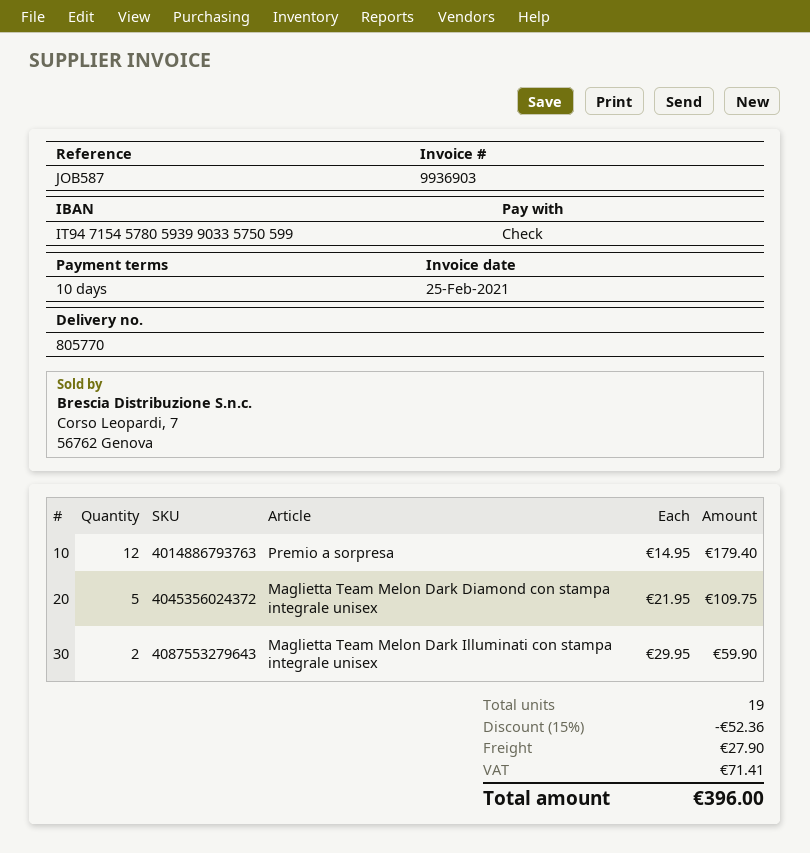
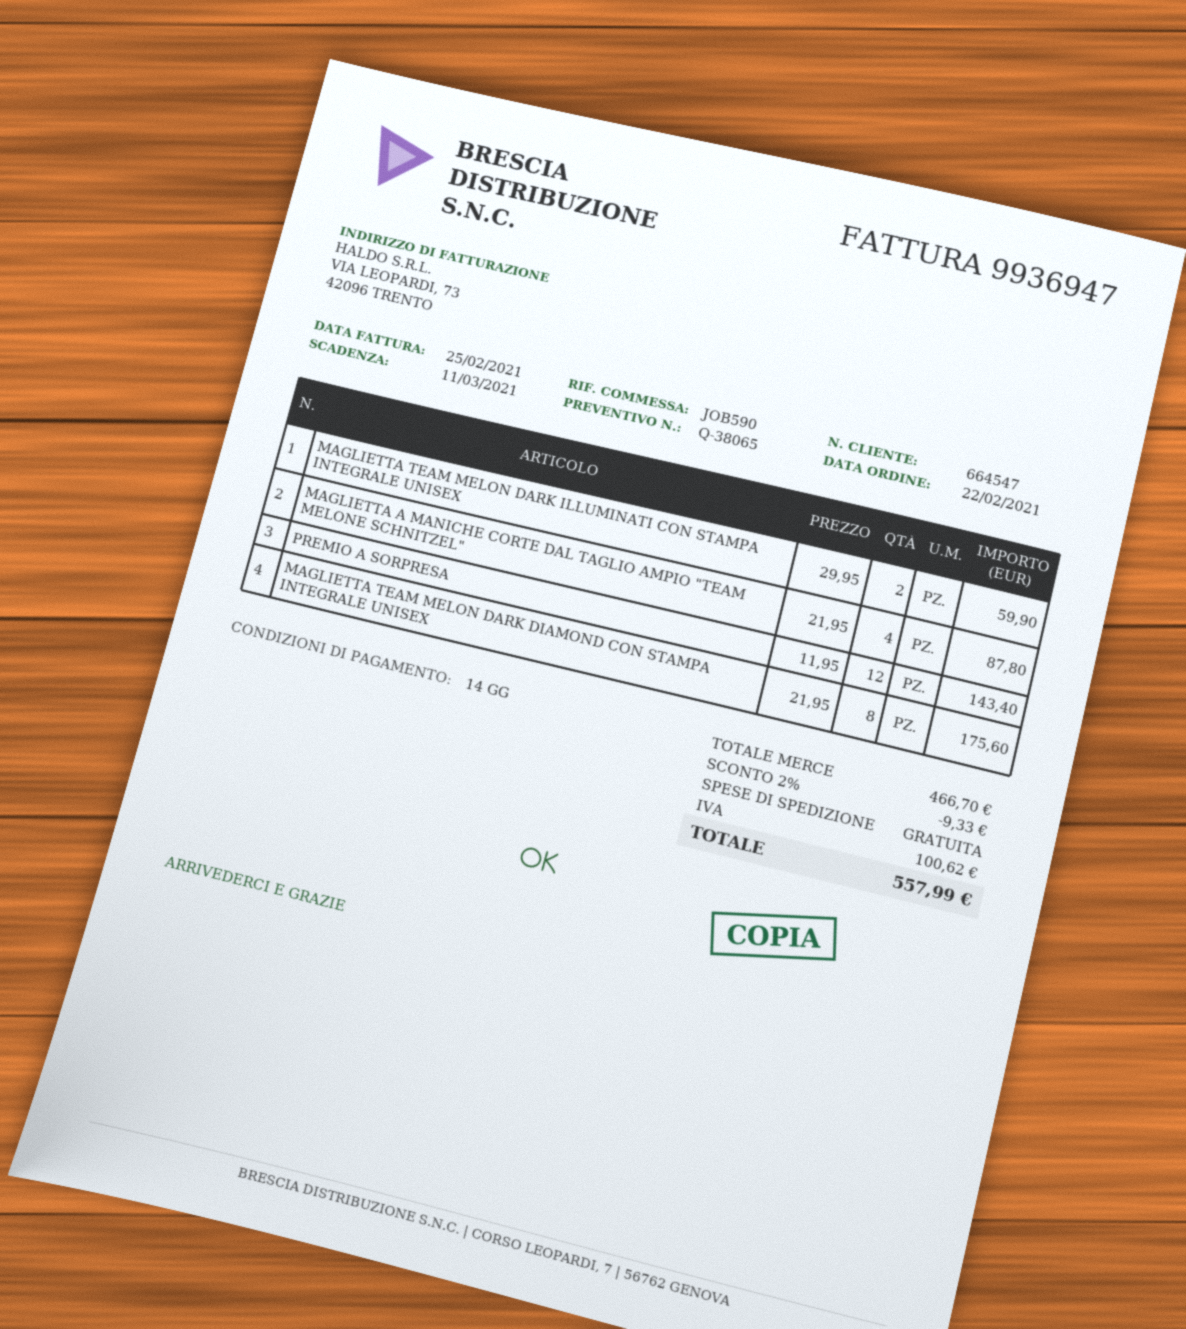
invoice number: 9936903 -> 9936947
payment terms: 10 days -> 14 days
reference: JOB587 -> JOB590
Premio a sorpresa: 12 x 14.95 = 179.40 -> 12 x 11.95 = 143.40
Maglietta Team Melon Dark Diamond con stampa integrale unisex: 5 x 21.95 = 109.75 -> 8 x 21.95 = 175.60
MAGLIETTA A MANICHE CORTE DAL TAGLIO AMPIO "TEAM MELONE SCHNITZEL": none -> 4 x 21.95 = 87.80
discount: 15% = 52.36 -> 2% = 9.33
shipping: 27.90 -> 0.00
tax: 71.41 -> 100.62
total: 396.00 -> 557.99

